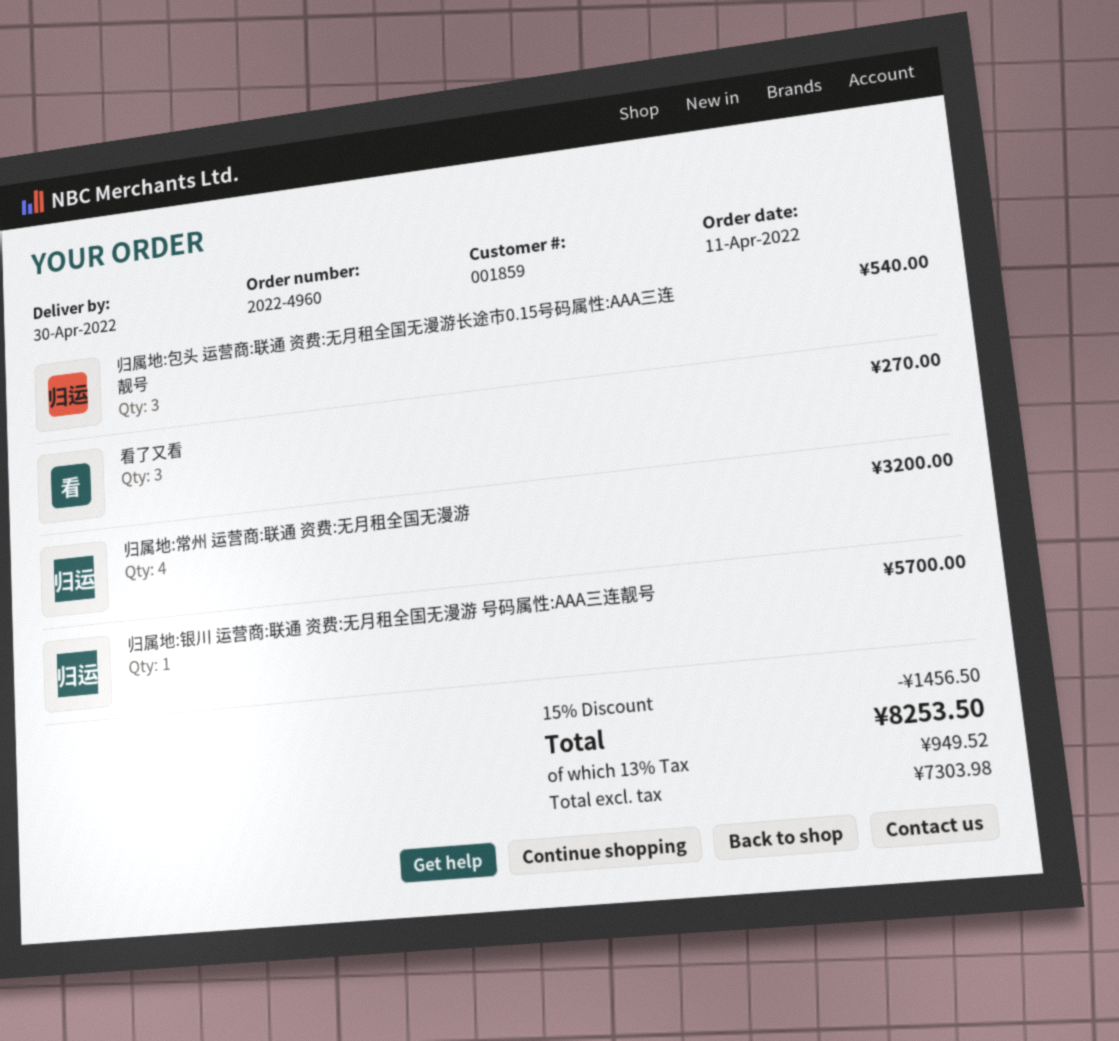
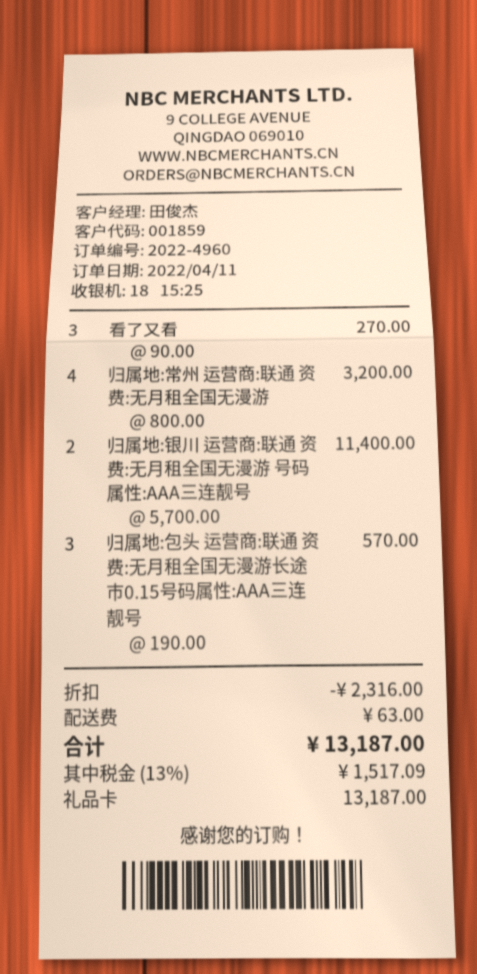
归属地:包头 运营商:联通 资费:无月租全国无漫游长途市0.15号码属性:AAA三连靓号: 3 for 540.00 -> 3 for 570.00
归属地:银川 运营商:联通 资费:无月租全国无漫游 号码属性:AAA三连靓号: 1 for 5700.00 -> 2 for 11400.00
discount: 1456.50 -> 2316.00
shipping: none -> 63.00
tax: 13% = 949.52 -> 13% = 1517.09
total: 8253.50 -> 13187.00

